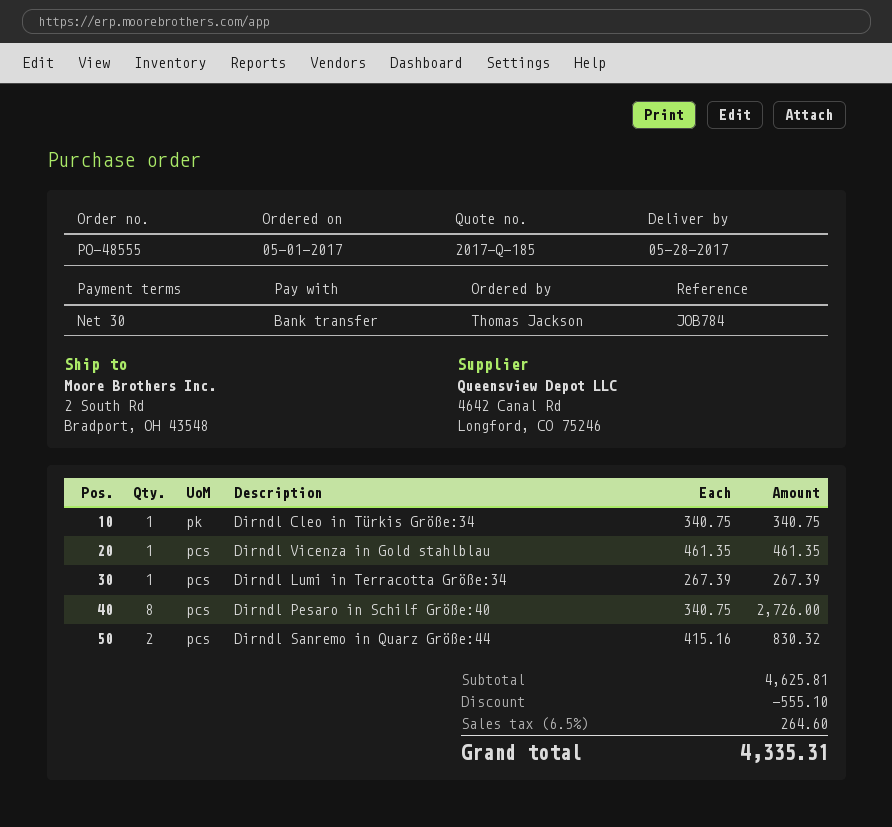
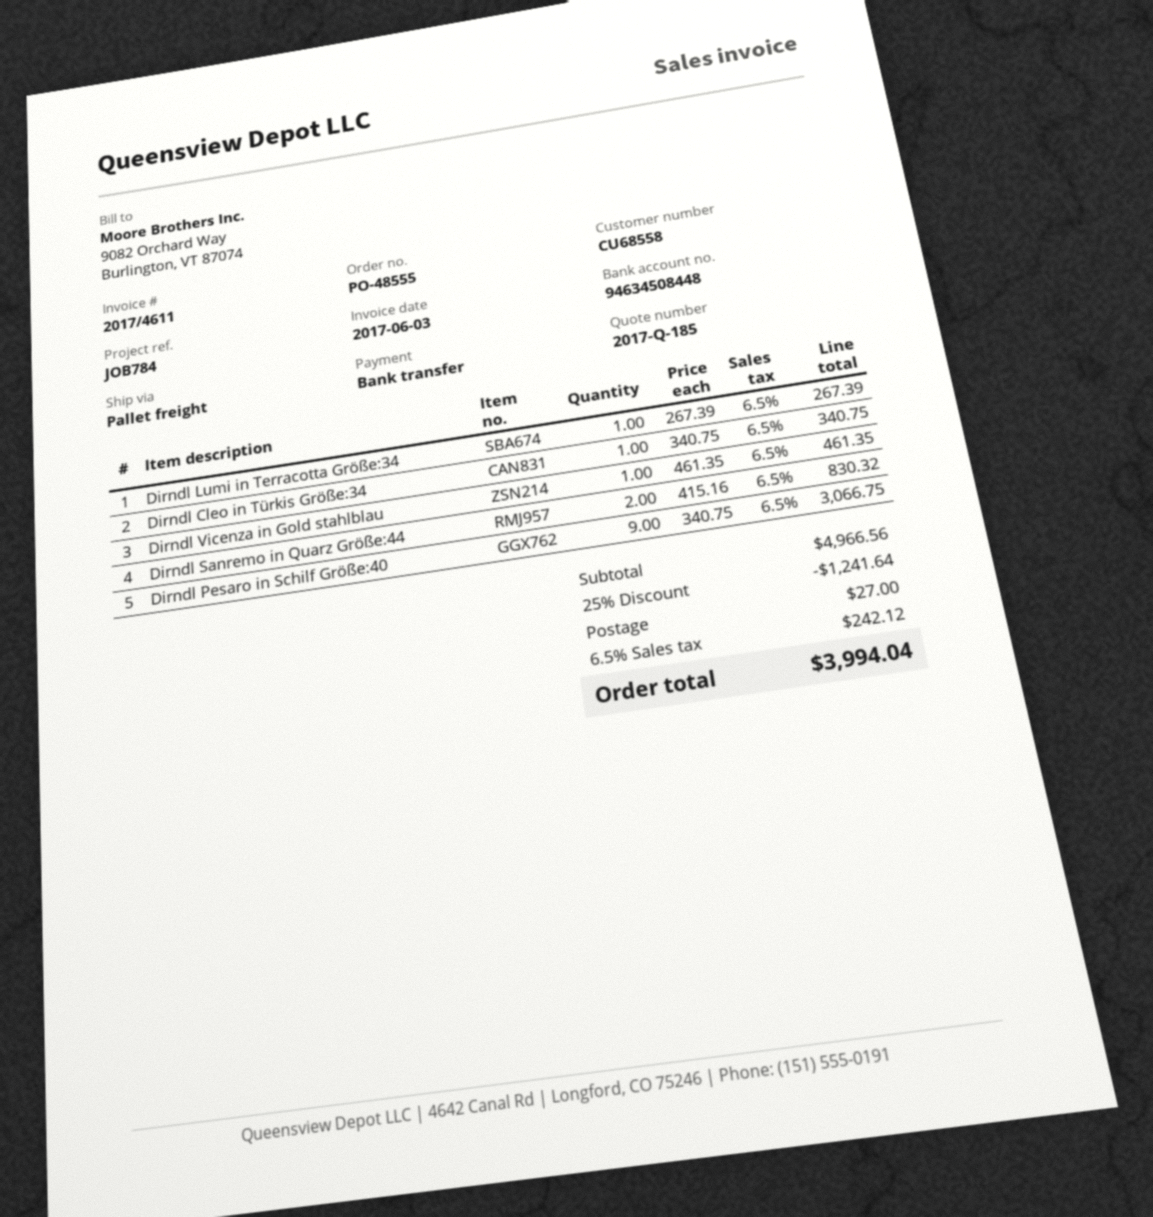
Dirndl Pesaro in Schilf Größe:40: 8 x 340.75 = 2726.00 -> 9 x 340.75 = 3066.75
subtotal: 4625.81 -> 4966.56
discount: 555.10 -> 1241.64
shipping: none -> 27.00
tax: 6.5% = 264.60 -> 6.5% = 242.12
total: 4335.31 -> 3994.04

